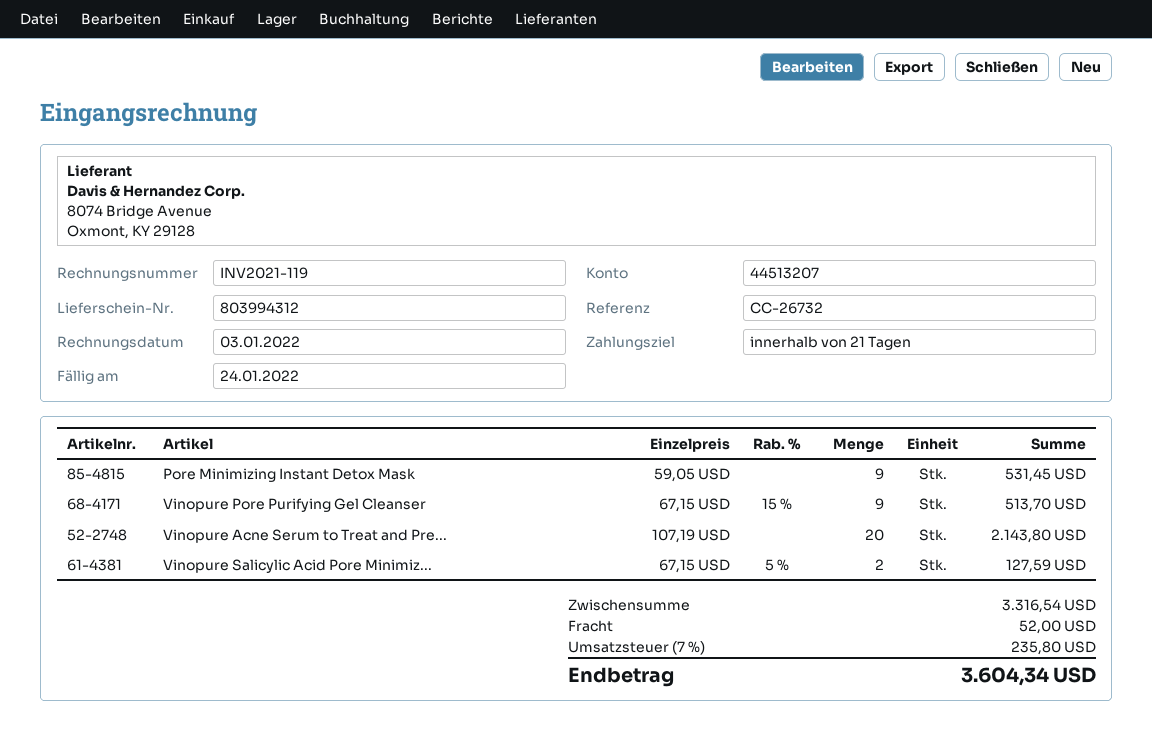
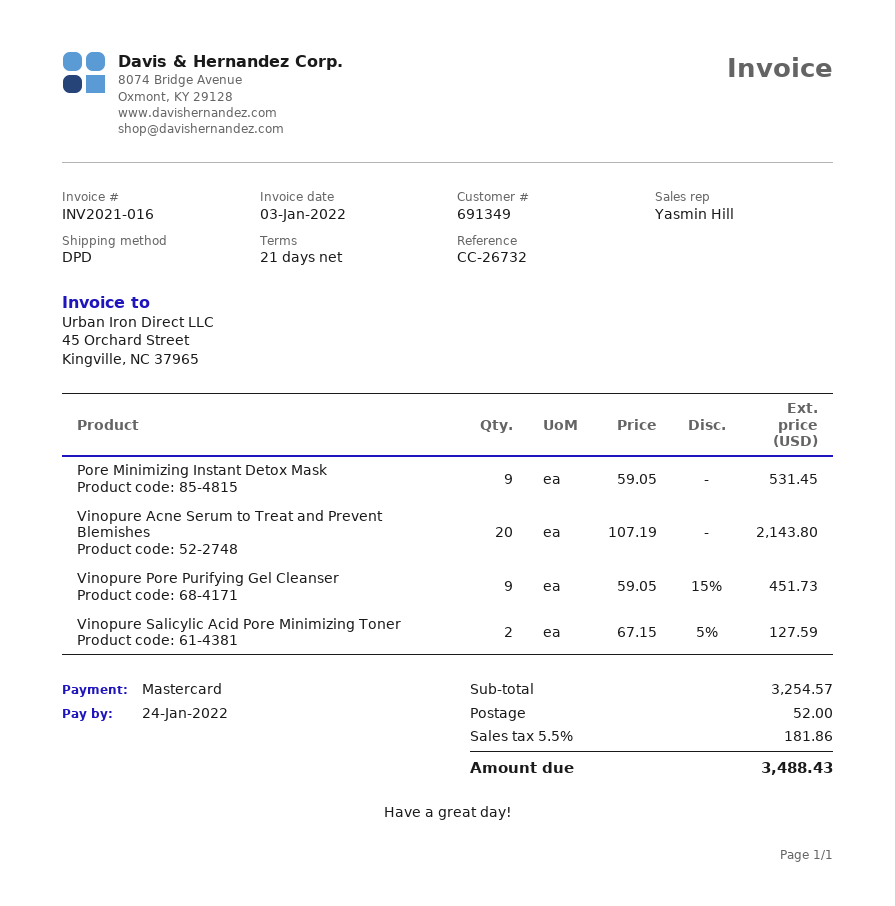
invoice number: INV2021-119 -> INV2021-016
Vinopure Pore Purifying Gel Cleanser: 9 x 67.15 - 15% = 513.70 -> 9 x 59.05 - 15% = 451.73
subtotal: 3316.54 -> 3254.57
tax: 7% = 235.80 -> 5.5% = 181.86
total: 3604.34 -> 3488.43

